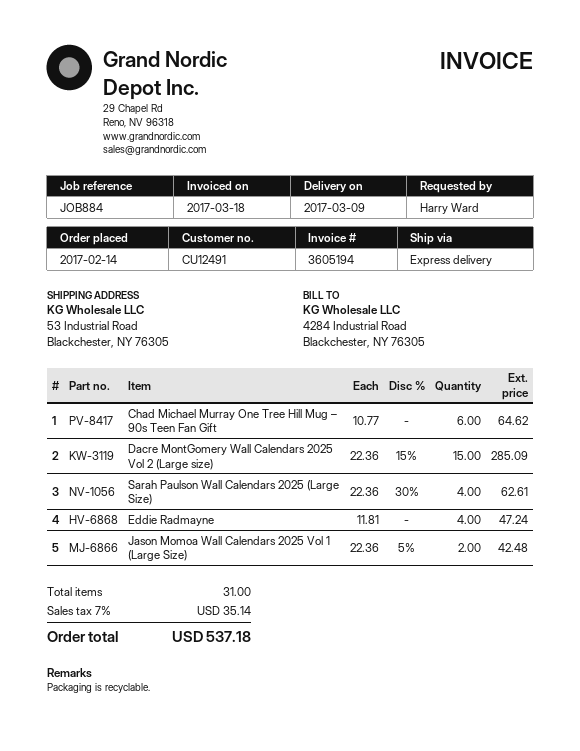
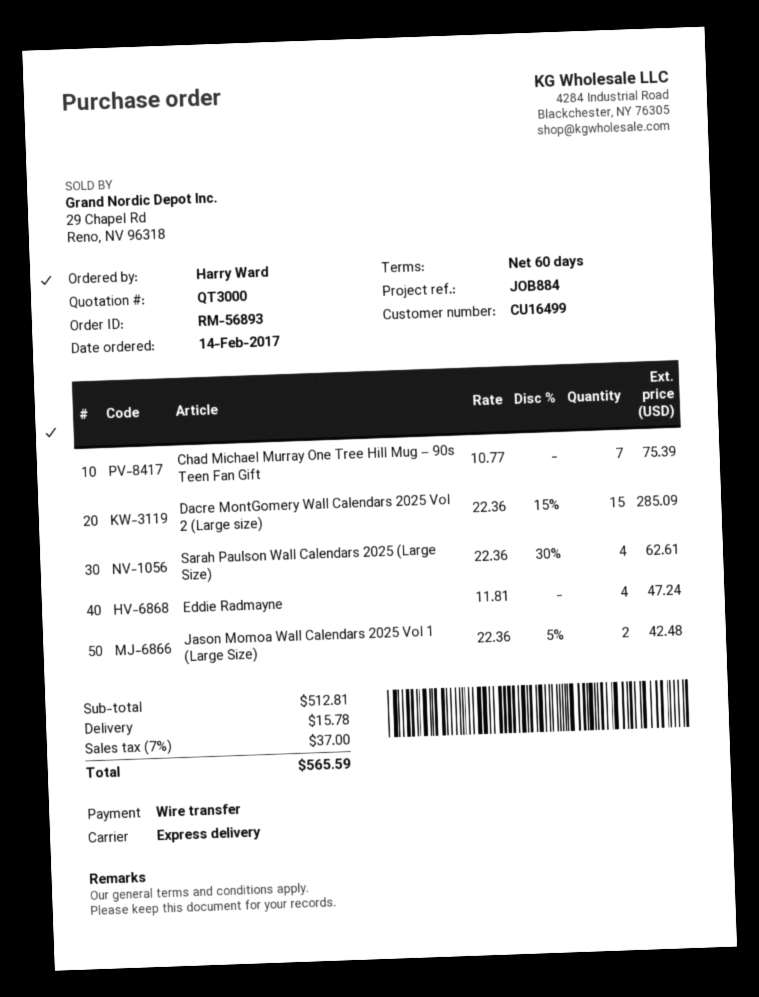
customer number: CU12491 -> CU16499
Chad Michael Murray One Tree Hill Mug – 90s Teen Fan Gift: 6 x 10.77 = 64.62 -> 7 x 10.77 = 75.39
shipping: none -> 15.78
tax: 7% = 35.14 -> 7% = 37.00
total: 537.18 -> 565.59

